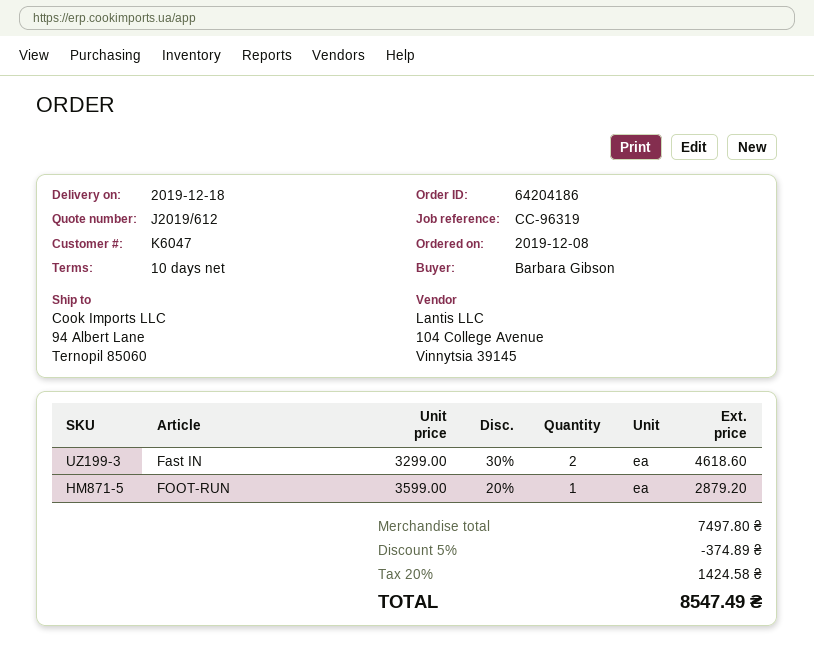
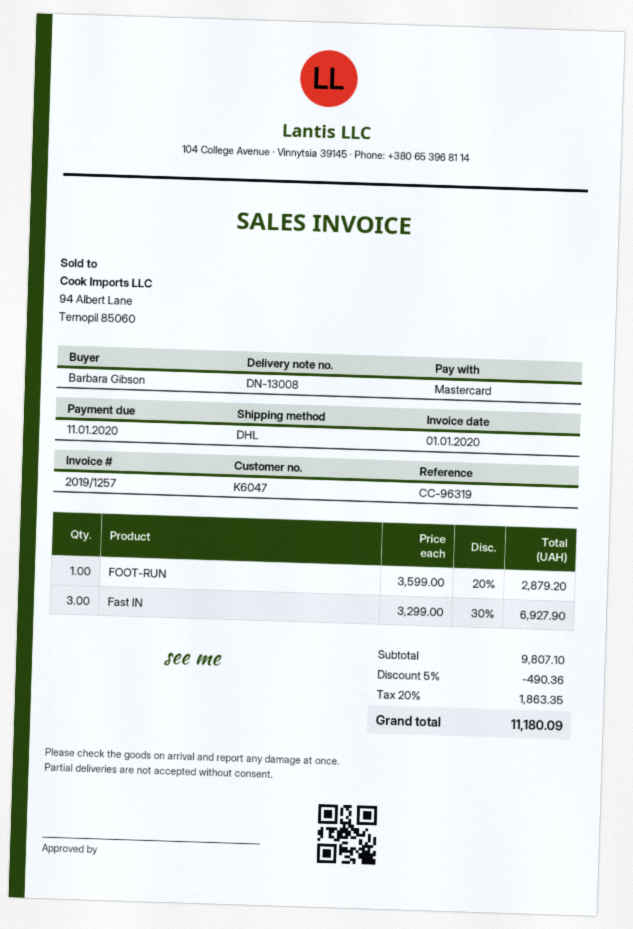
Fast IN: 2 x 3299.00 - 30% = 4618.60 -> 3 x 3299.00 - 30% = 6927.90
subtotal: 7497.80 -> 9807.10
discount: 5% = 374.89 -> 5% = 490.36
tax: 20% = 1424.58 -> 20% = 1863.35
total: 8547.49 -> 11180.09

